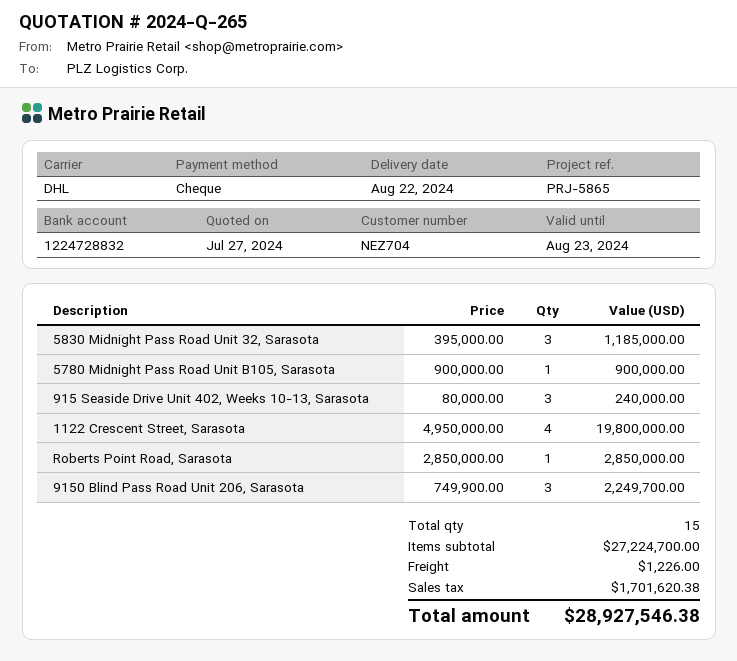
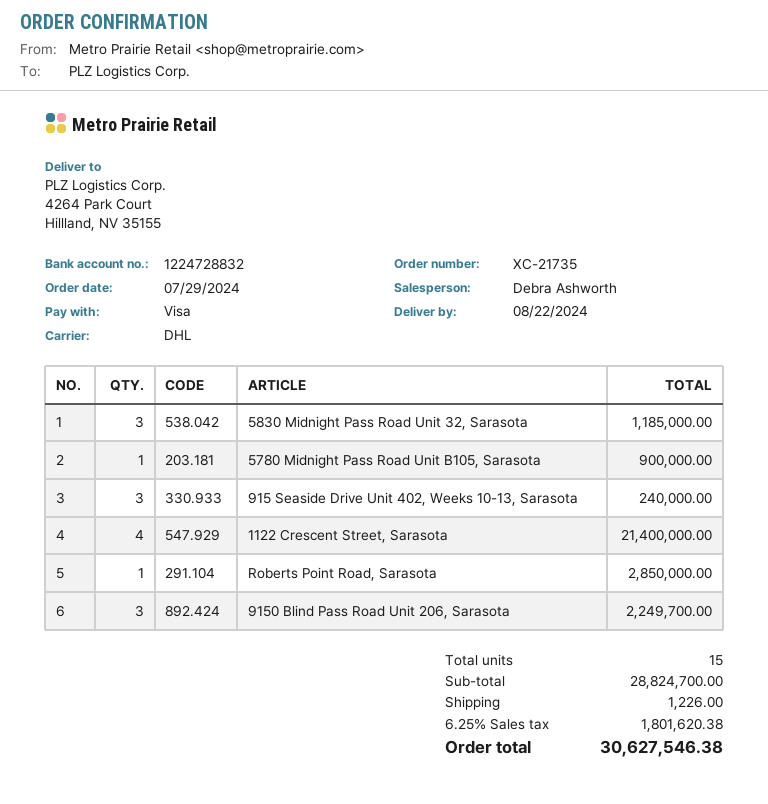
payment method: cheque -> Visa
1122 Crescent Street, Sarasota: 4 for 19800000.00 -> 4 for 21400000.00
subtotal: 27224700.00 -> 28824700.00
tax: 1701620.38 -> 1801620.38
total: 28927546.38 -> 30627546.38

